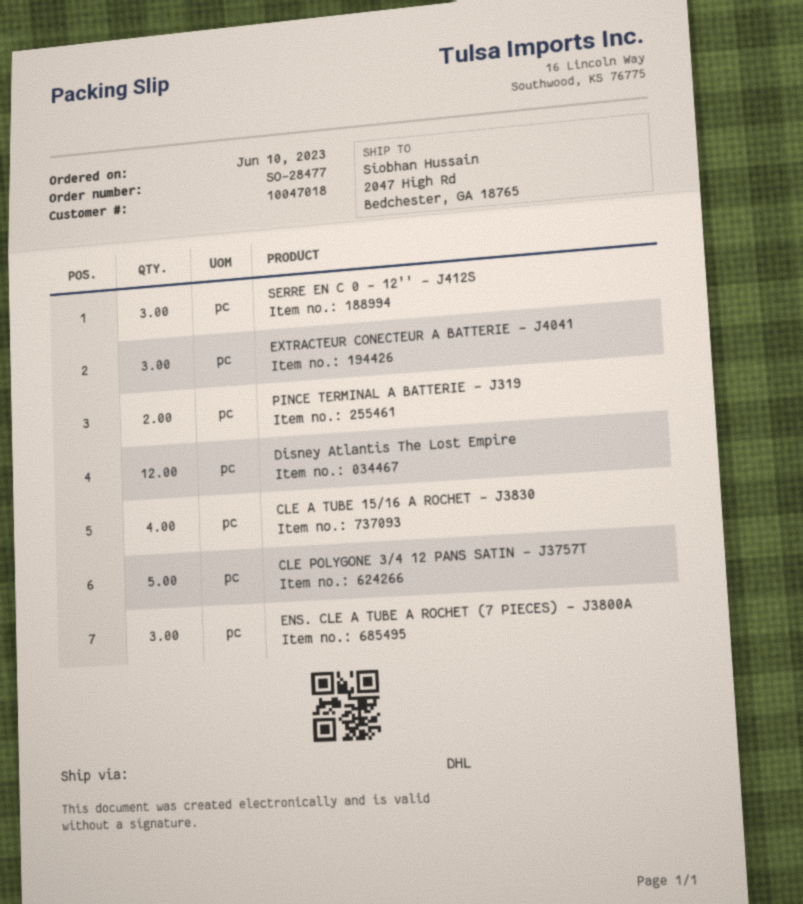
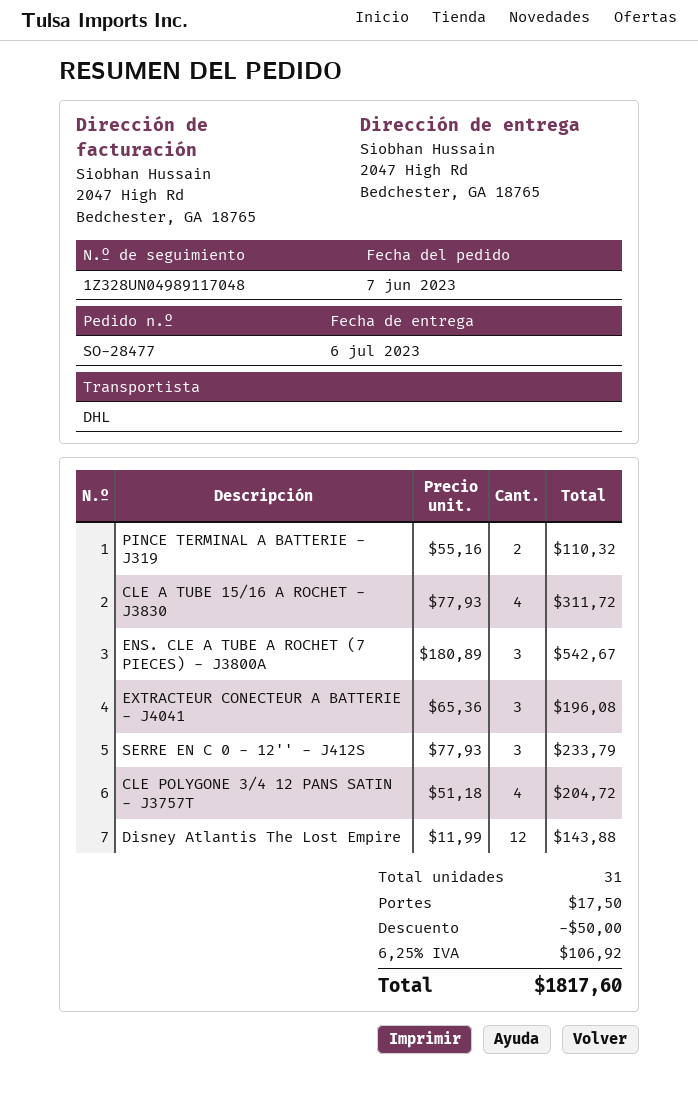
order date: 2023-06-10 -> 2023-06-07
CLE POLYGONE 3/4 12 PANS SATIN - J3757T: 5 -> 4

